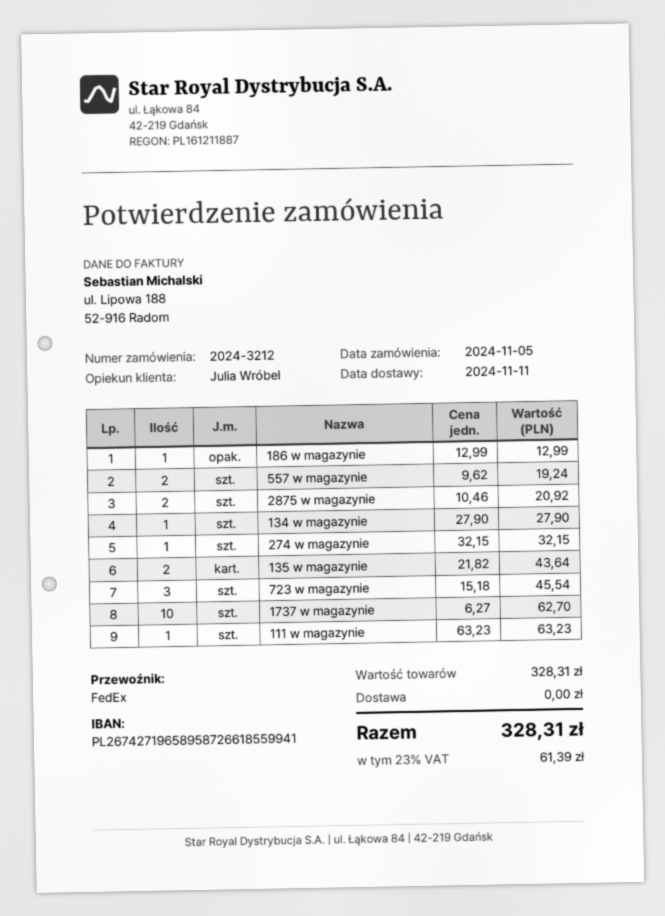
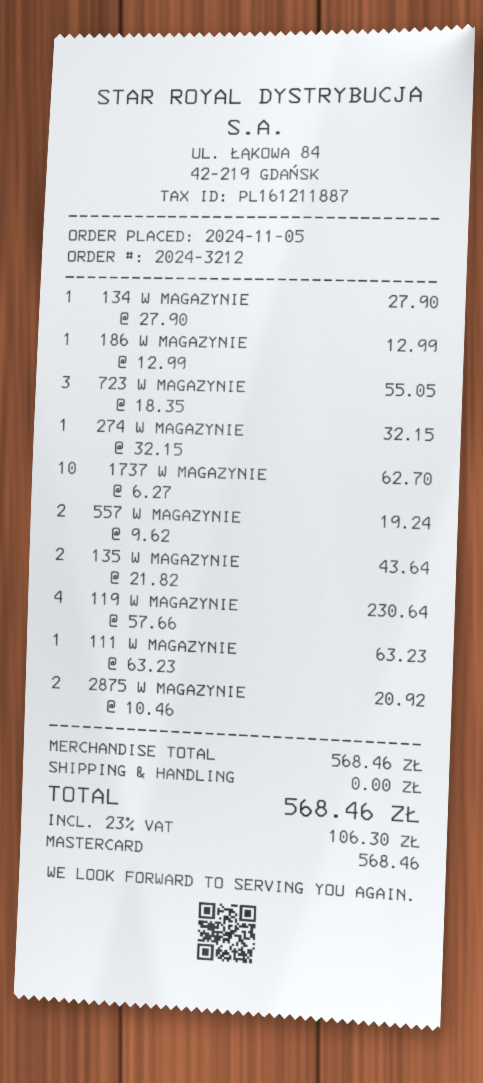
723 w magazynie: 3 x 15.18 = 45.54 -> 3 x 18.35 = 55.05
119 W MAGAZYNIE: none -> 4 x 57.66 = 230.64
subtotal: 328.31 -> 568.46
tax: 23% = 61.39 -> 23% = 106.30
total: 328.31 -> 568.46

